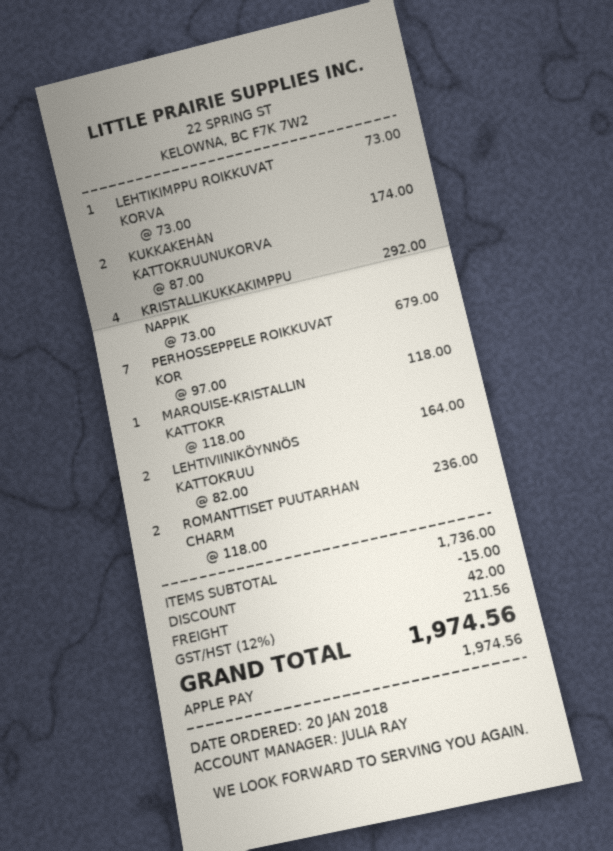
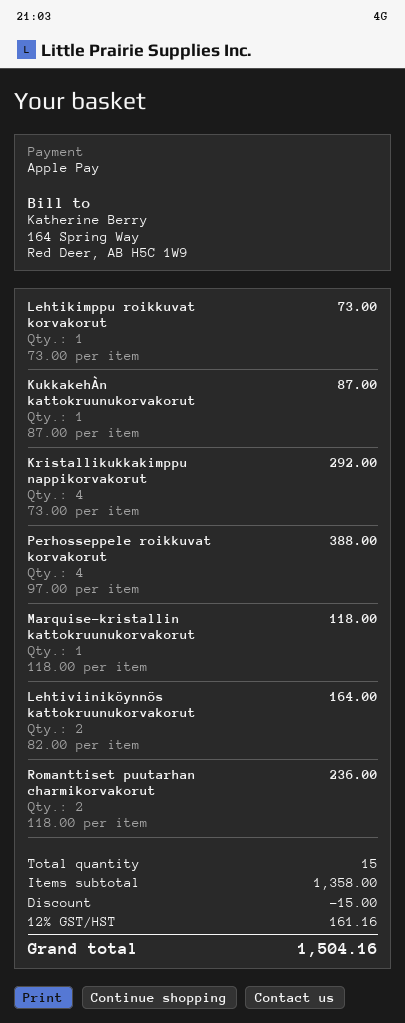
KUKKAKEHÀN KATTOKRUUNUKORVA: 2 x 87.00 = 174.00 -> 1 x 87.00 = 87.00
PERHOSSEPPELE ROIKKUVAT KOR: 7 x 97.00 = 679.00 -> 4 x 97.00 = 388.00
subtotal: 1736.00 -> 1358.00
shipping: 42.00 -> none
tax: 12% = 211.56 -> 12% = 161.16
total: 1974.56 -> 1504.16

